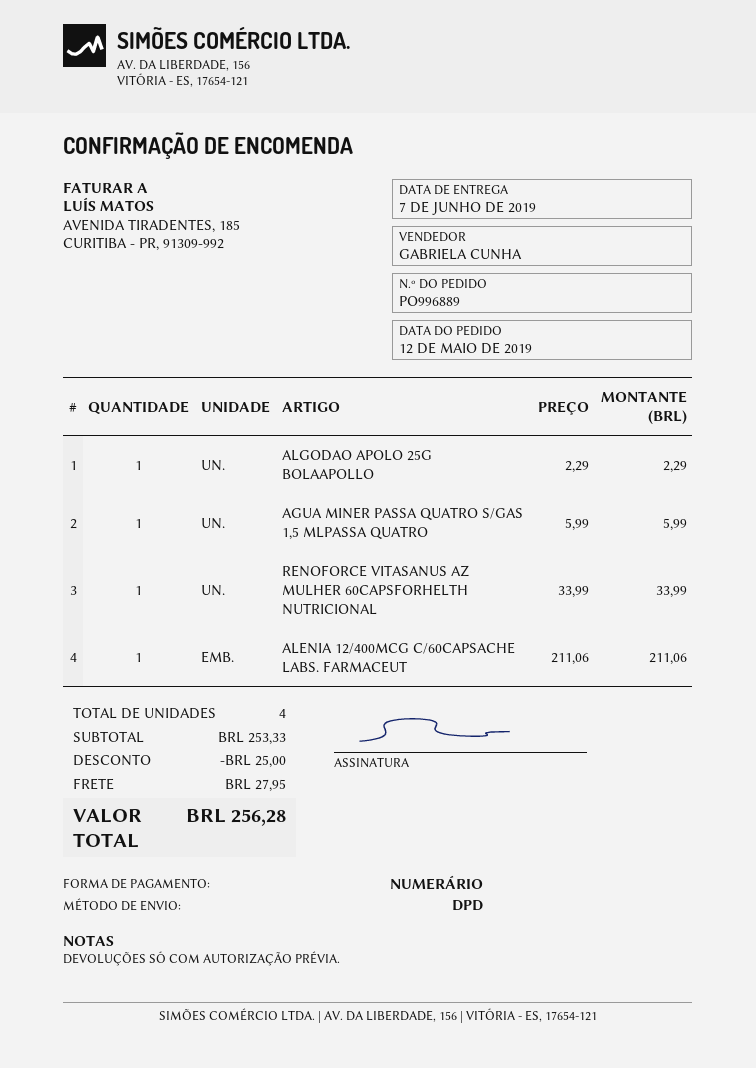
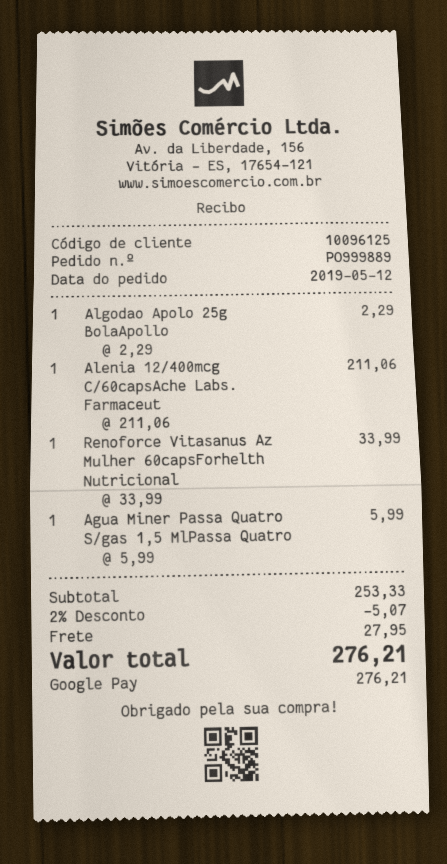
order number: PO996889 -> PO999889
payment method: cash -> Google Pay
discount: 25.00 -> 5.07
total: 256.28 -> 276.21

